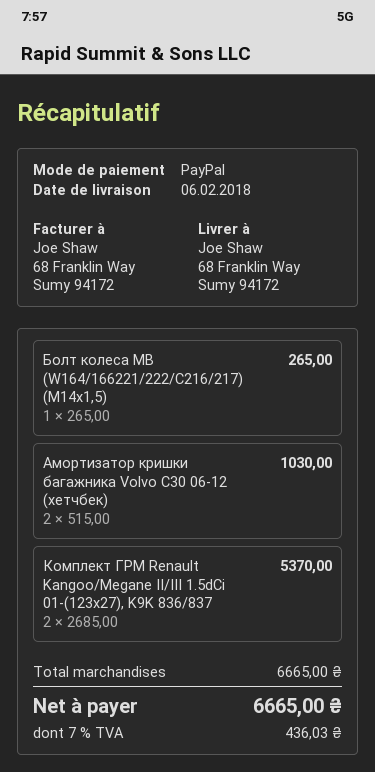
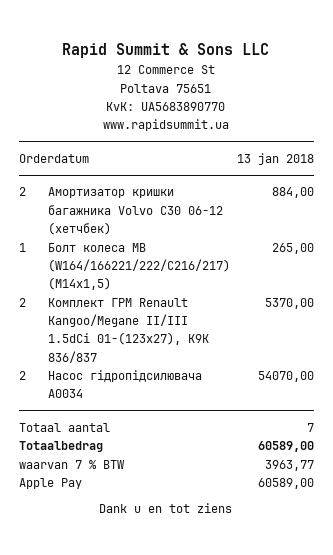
payment method: PayPal -> Apple Pay
Амортизатор кришки багажника Volvo C30 06-12 (хетчбек): 2 for 1030.00 -> 2 for 884.00
Насос гідропідсилювача A0034: none -> 2 for 54070.00
tax: 7% = 436.03 -> 7% = 3963.77
total: 6665.00 -> 60589.00

